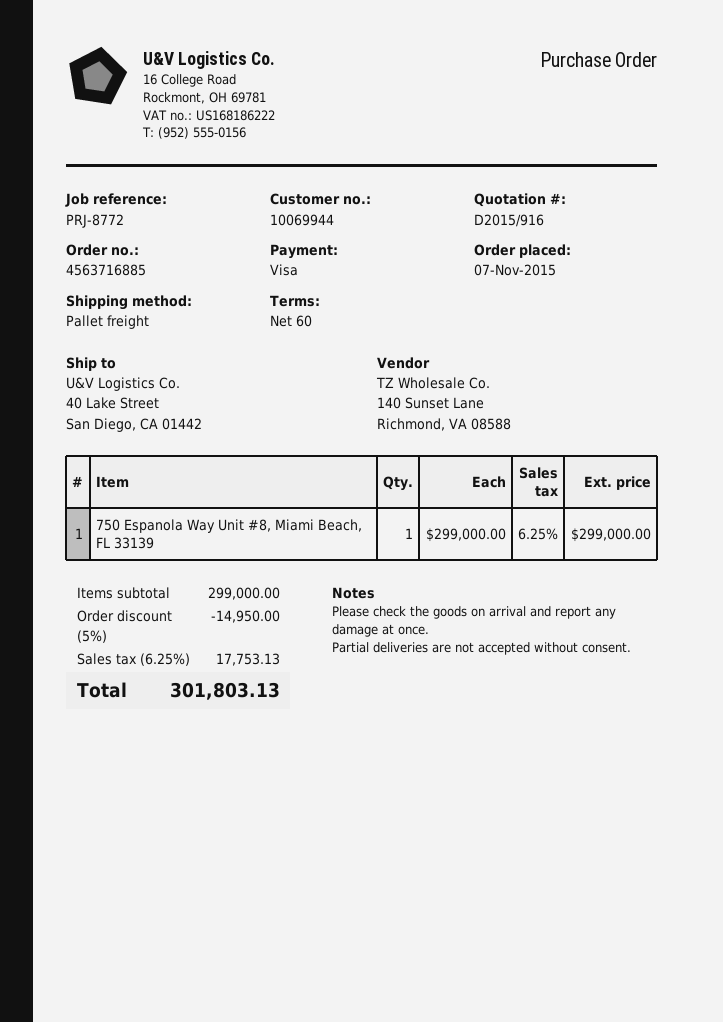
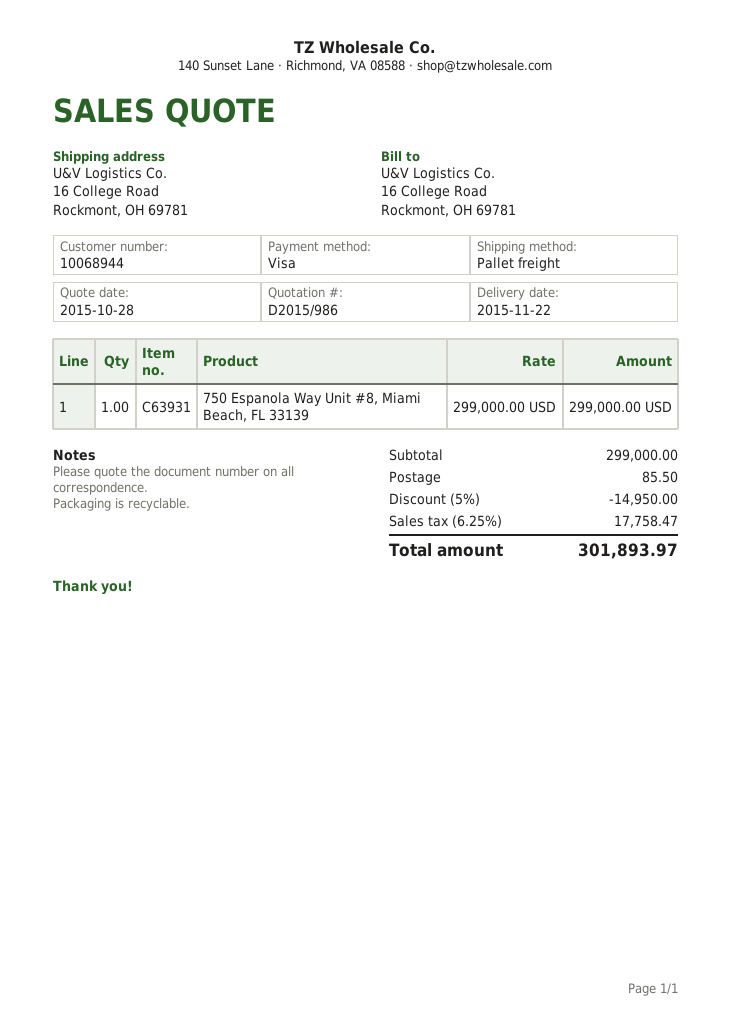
quote number: D2015/916 -> D2015/986
customer number: 10069944 -> 10068944
ship to: 40 Lake Street, San Diego, CA 01442 -> 16 College Road, Rockmont, OH 69781
shipping: none -> 85.50
tax: 6.25% = 17753.13 -> 6.25% = 17758.47
total: 301803.13 -> 301893.97

